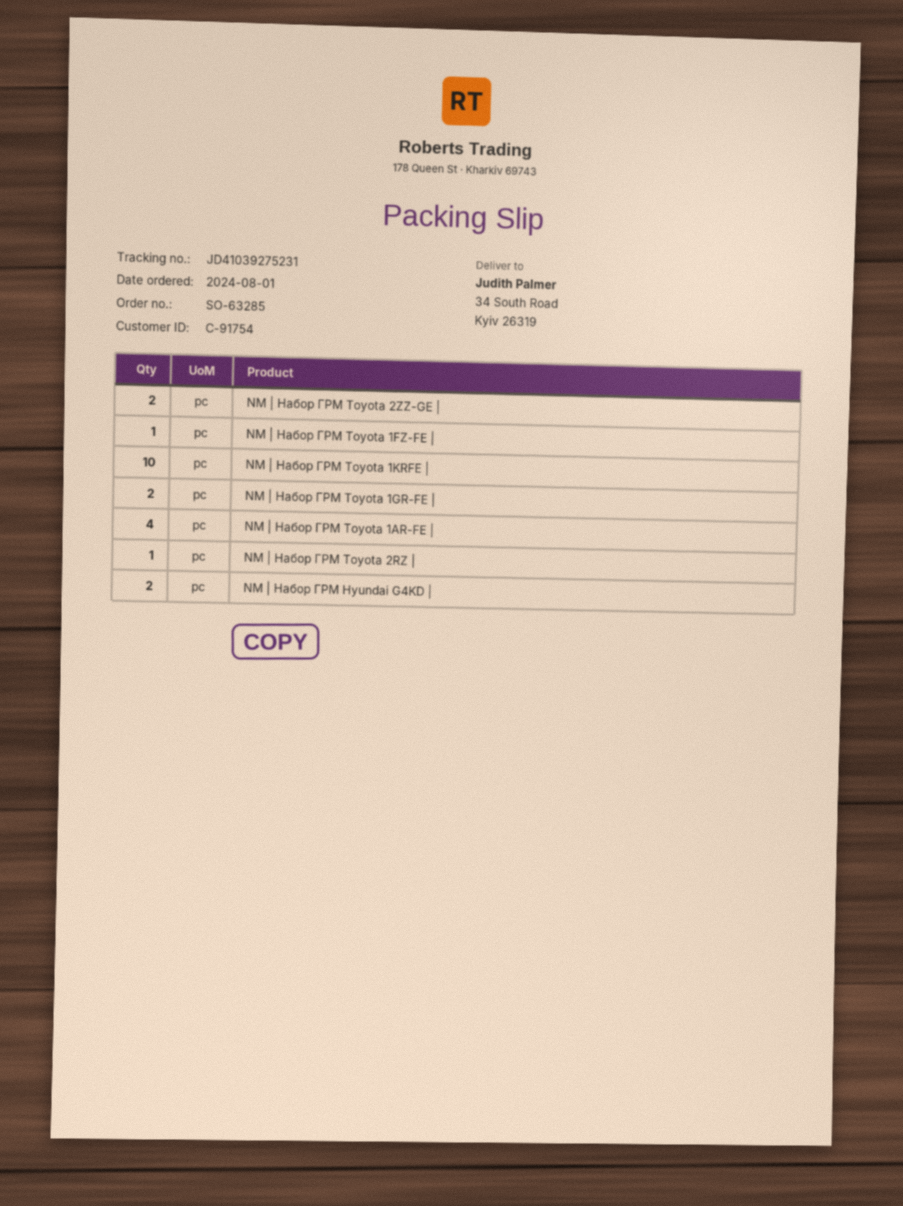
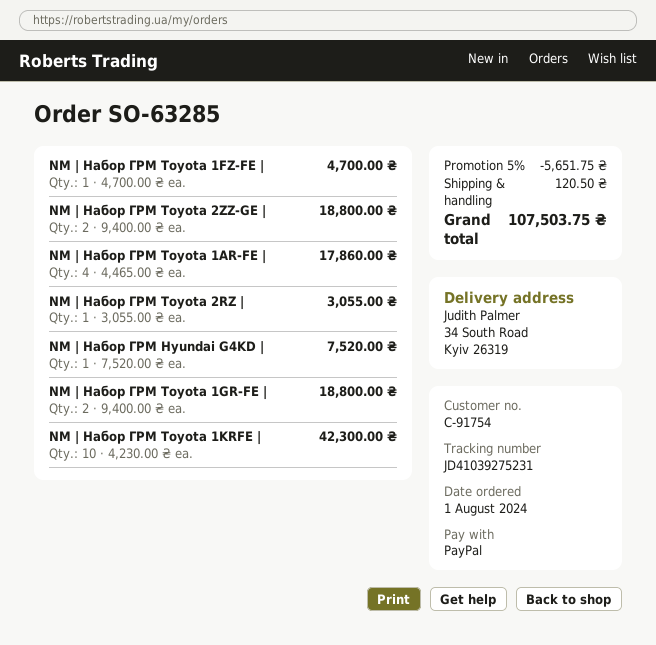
NM | Набор ГРМ Hyundai G4KD |: 2 -> 1

